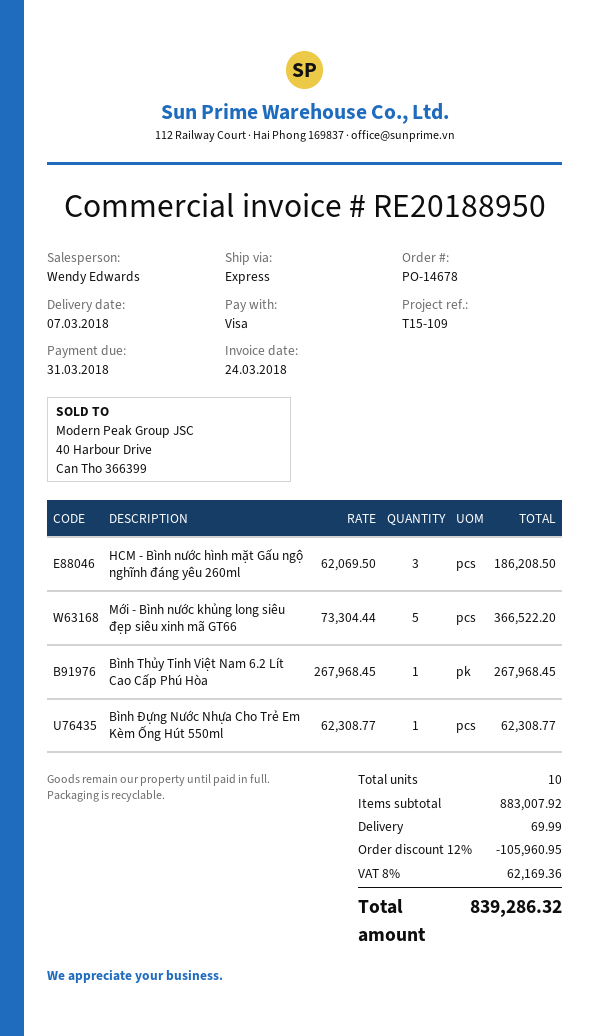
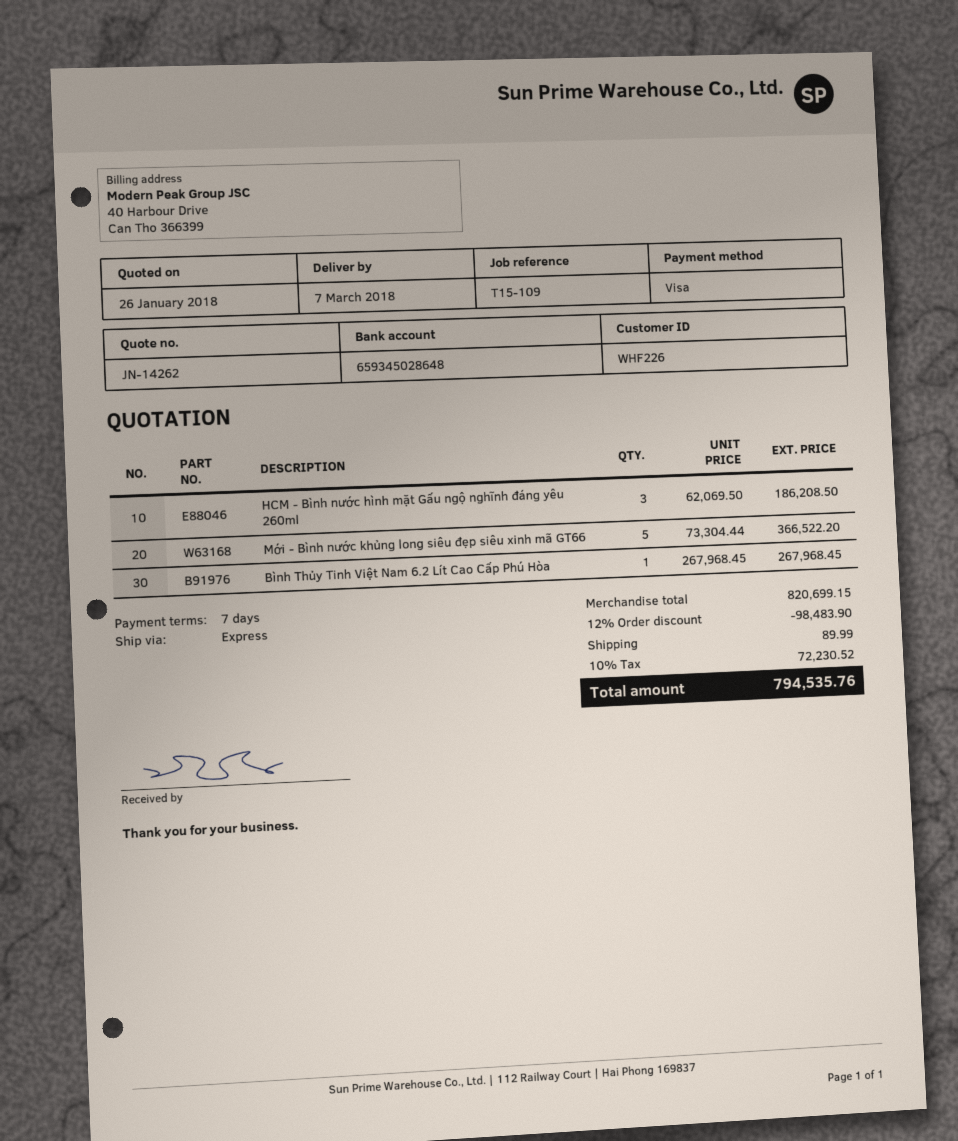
Bình Đựng Nước Nhựa Cho Trẻ Em Kèm Ống Hút 550ml: 1 x 62308.77 = 62308.77 -> none
subtotal: 883007.92 -> 820699.15
discount: 12% = 105960.95 -> 12% = 98483.90
shipping: 69.99 -> 89.99
tax: 8% = 62169.36 -> 10% = 72230.52
total: 839286.32 -> 794535.76

